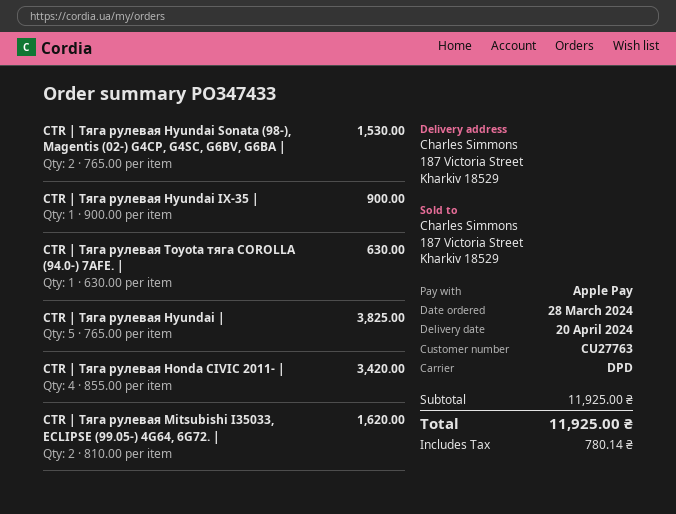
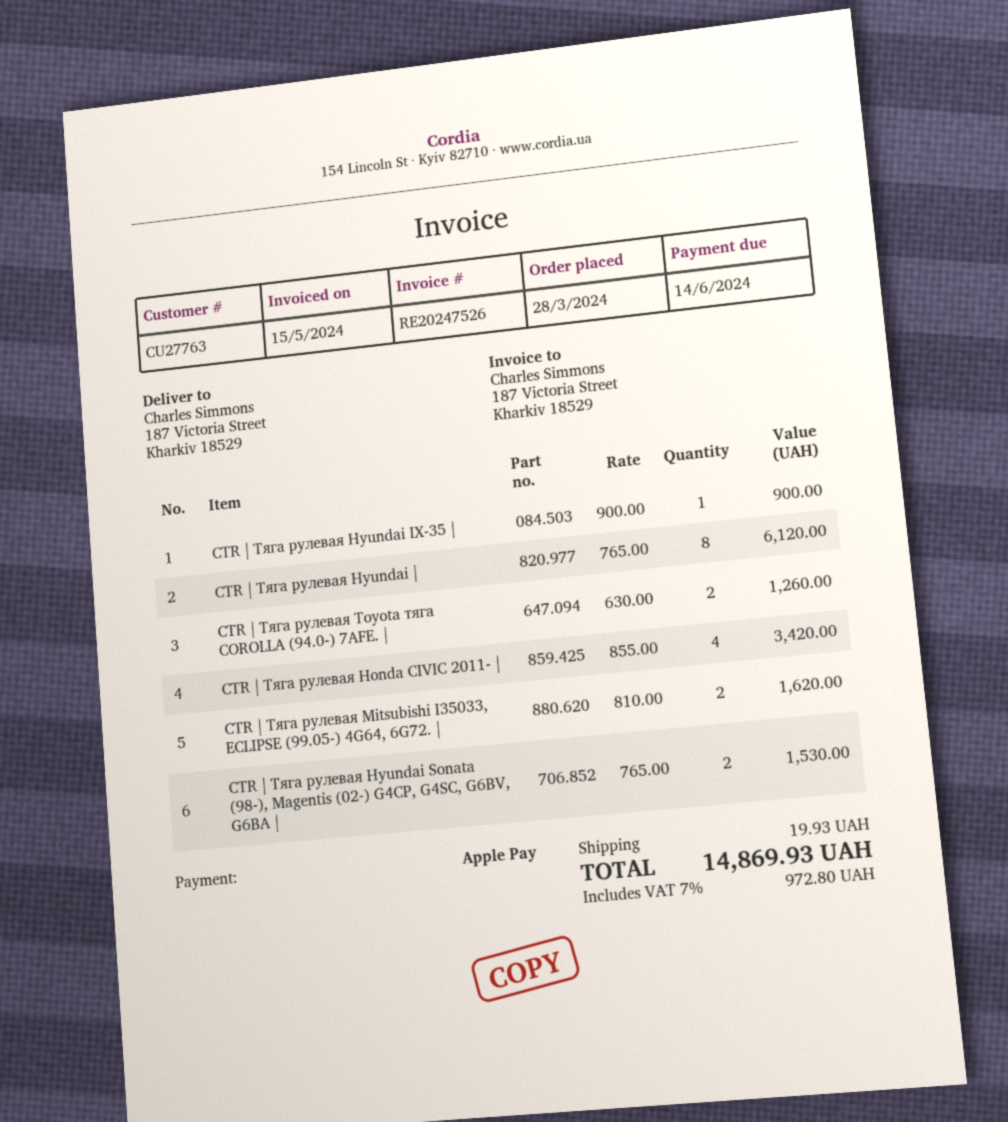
CTR | Тяга рулевая Toyota тяга COROLLA (94.0-) 7AFE. |: 1 x 630.00 = 630.00 -> 2 x 630.00 = 1260.00
CTR | Тяга рулевая Hyundai |: 5 x 765.00 = 3825.00 -> 8 x 765.00 = 6120.00
shipping: none -> 19.93
tax: 780.14 -> 972.80
total: 11925.00 -> 14869.93

